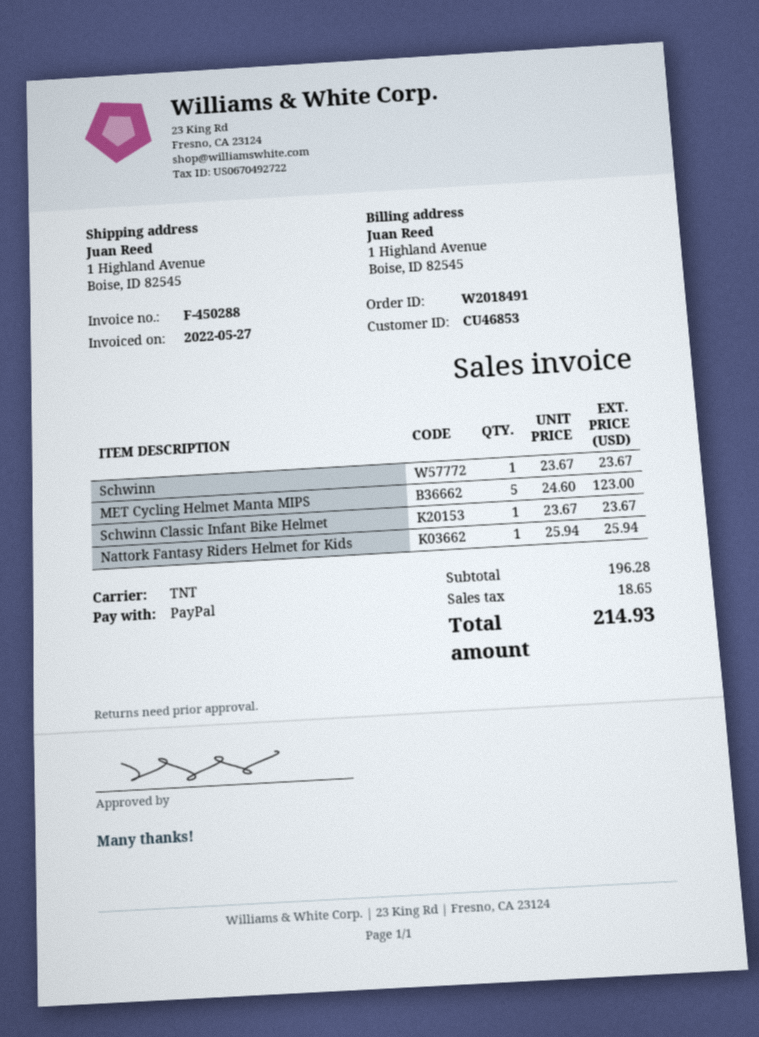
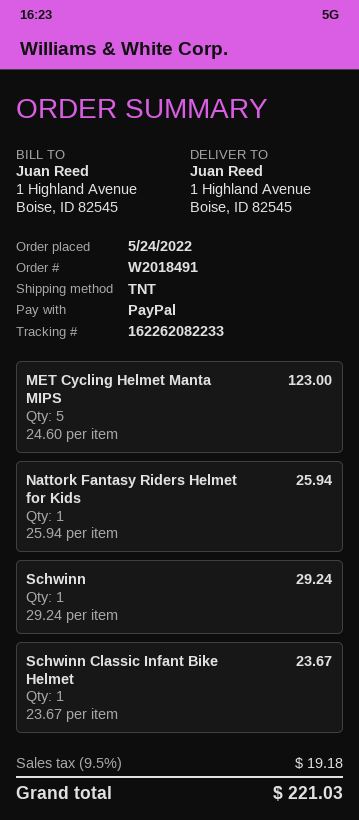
Schwinn: 1 x 23.67 = 23.67 -> 1 x 29.24 = 29.24
tax: 18.65 -> 19.18
total: 214.93 -> 221.03

